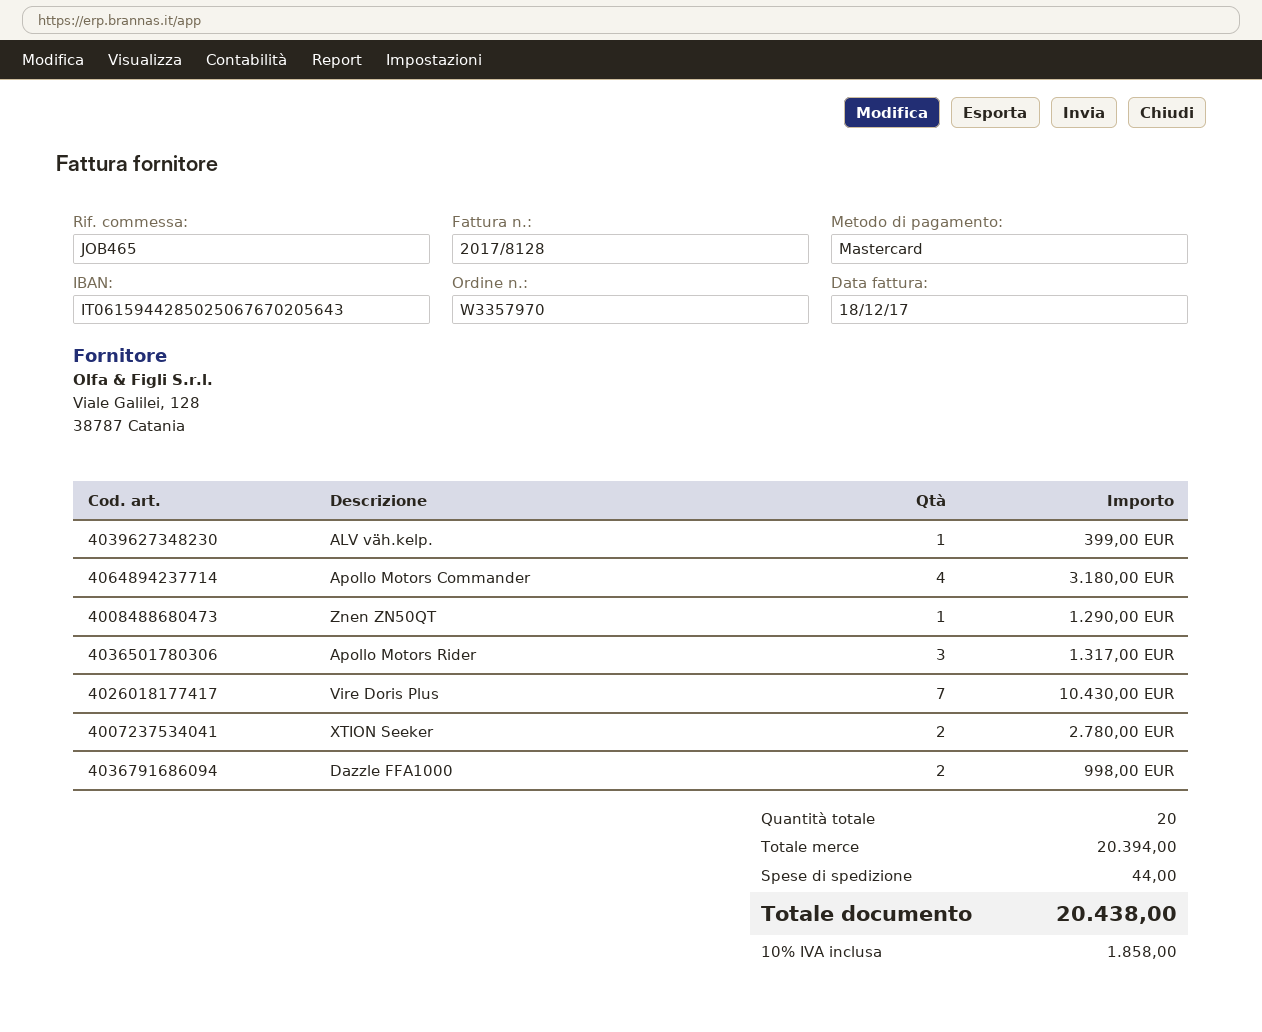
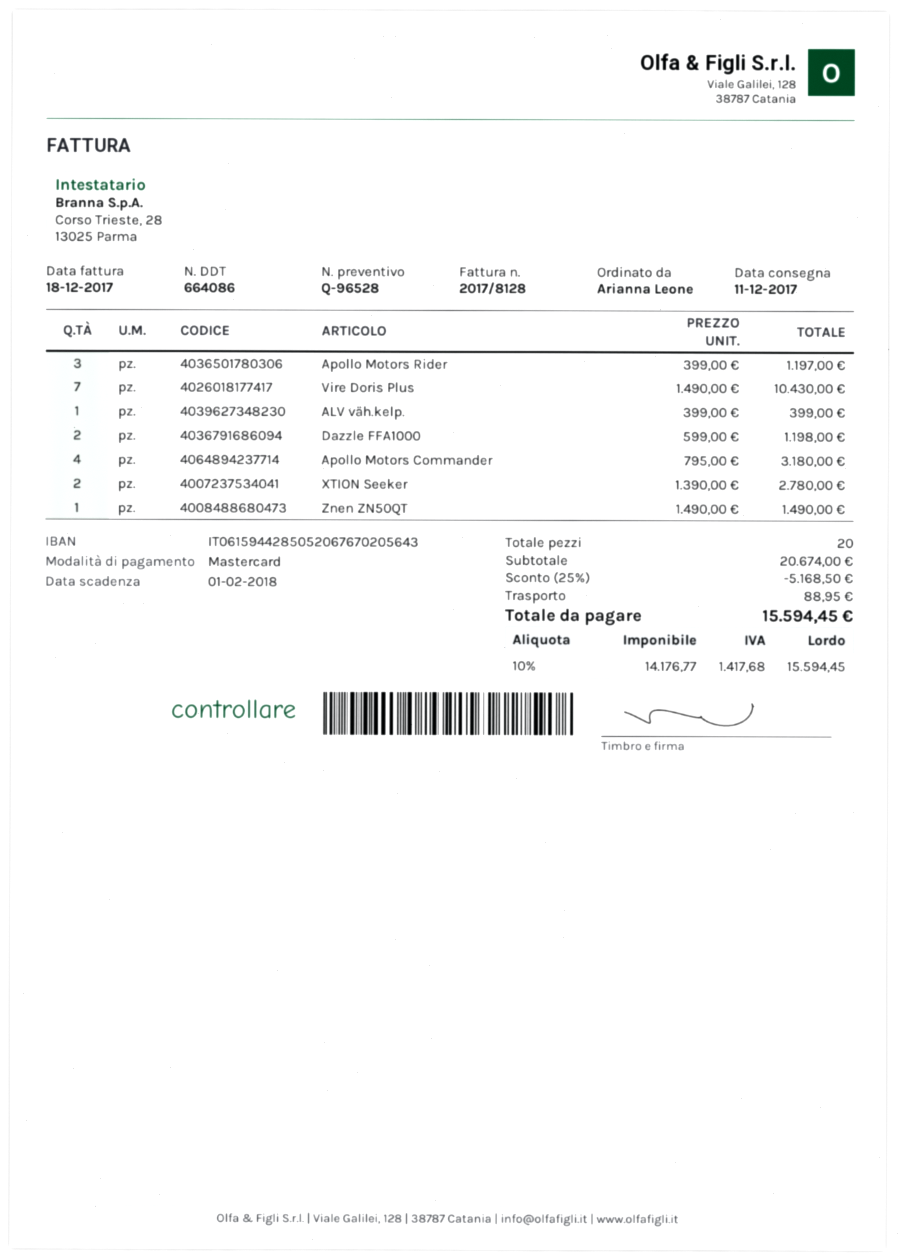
bank account: IT0615944285025067670205643 -> IT0615944285052067670205643
Znen ZN50QT: 1 for 1290.00 -> 1 for 1490.00
Apollo Motors Rider: 3 for 1317.00 -> 3 for 1197.00
Dazzle FFA1000: 2 for 998.00 -> 2 for 1198.00
subtotal: 20394.00 -> 20674.00
discount: none -> 25% = 5168.50
shipping: 44.00 -> 88.95
tax: 10% = 1858.00 -> 10% = 1417.68
total: 20438.00 -> 15594.45

